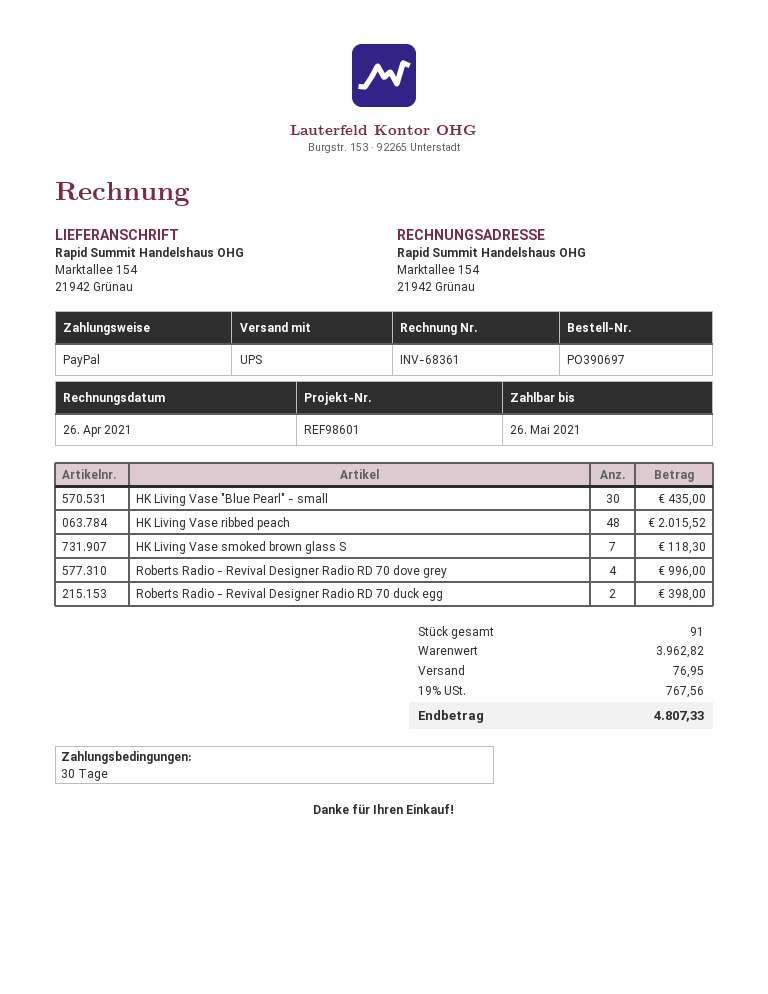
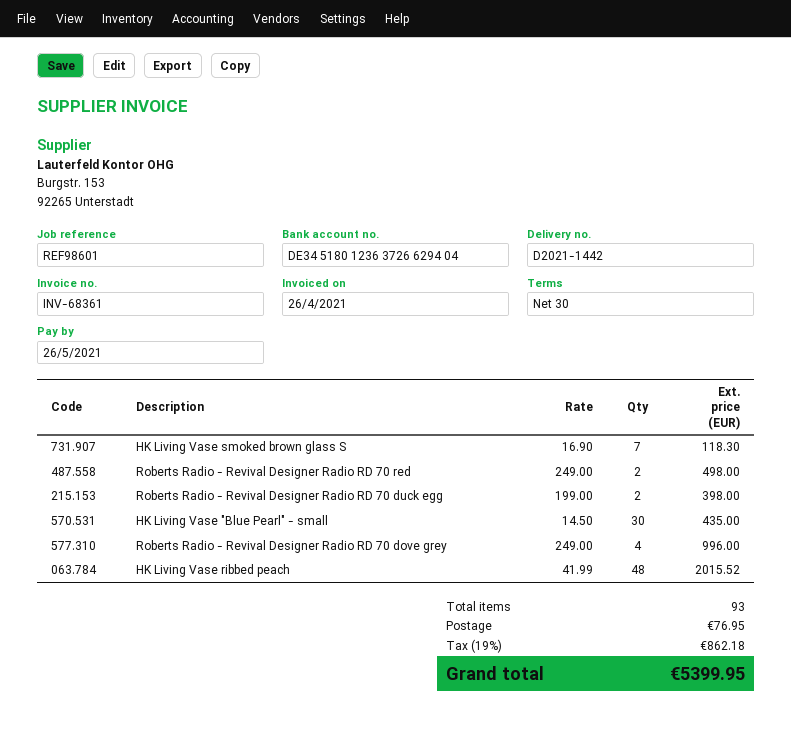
Roberts Radio - Revival Designer Radio RD 70 red: none -> 2 for 498.00
total quantity: 91 -> 93
tax: 19% = 767.56 -> 19% = 862.18
total: 4807.33 -> 5399.95

